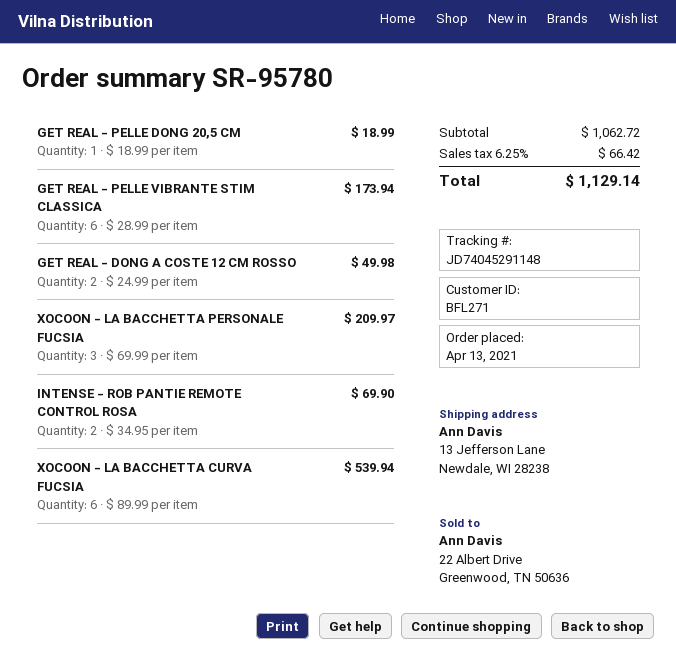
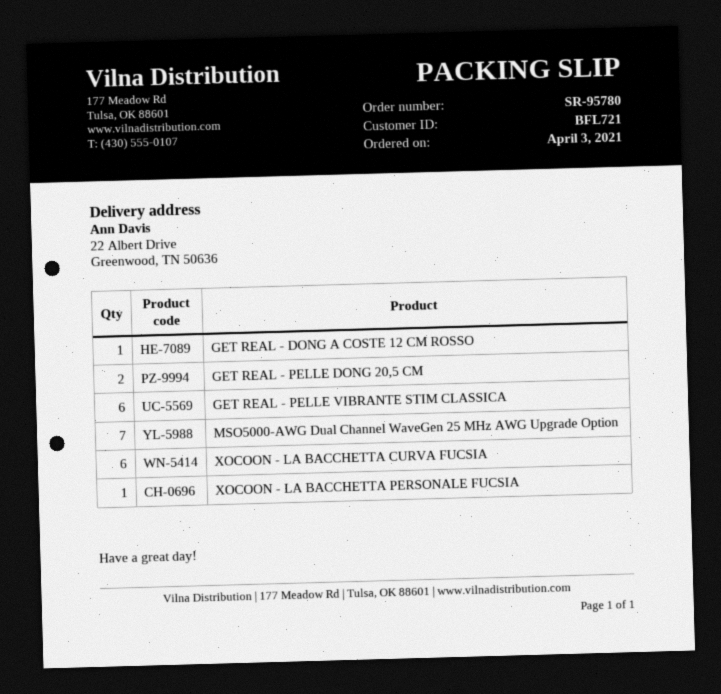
order date: 2021-04-13 -> 2021-04-03
customer number: BFL271 -> BFL721
ship to: 13 Jefferson Lane, Newdale, WI 28238 -> 22 Albert Drive, Greenwood, TN 50636
GET REAL - PELLE DONG 20,5 CM: 1 -> 2
GET REAL - DONG A COSTE 12 CM ROSSO: 2 -> 1
XOCOON - LA BACCHETTA PERSONALE FUCSIA: 3 -> 1
INTENSE - ROB PANTIE REMOTE CONTROL ROSA: 2 -> none
MSO5000-AWG Dual Channel WaveGen 25 MHz AWG Upgrade Option: none -> 7

